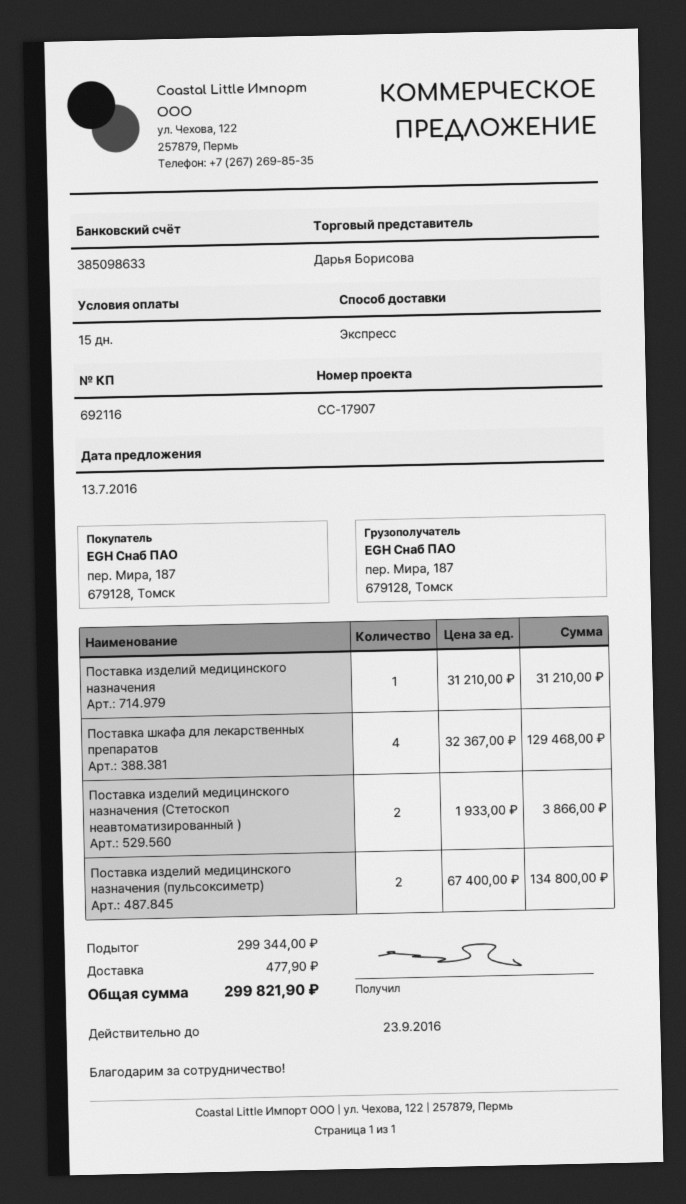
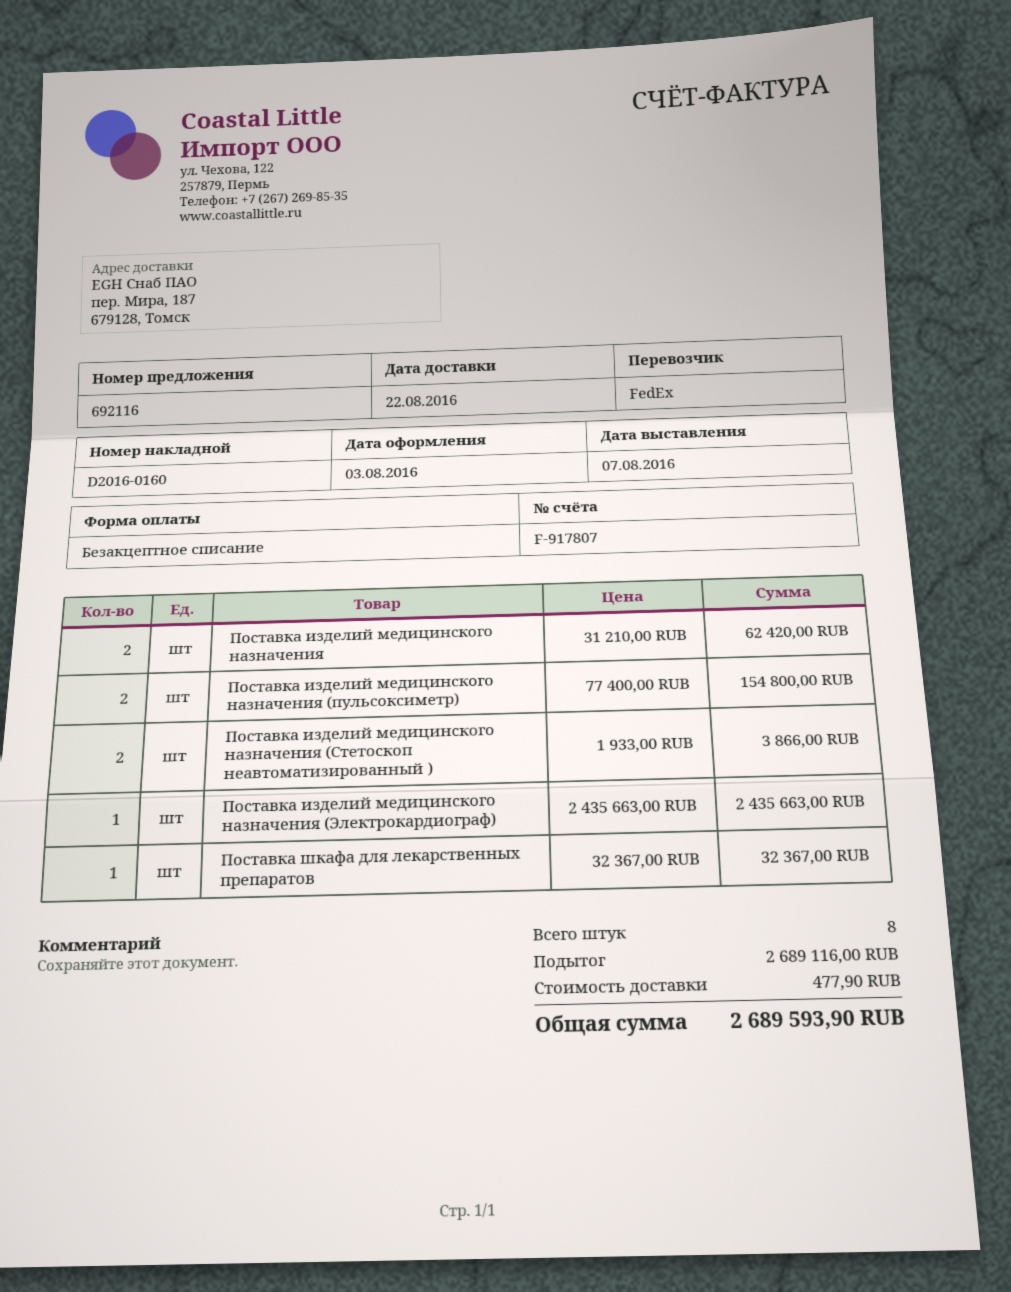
shipping method: express -> FedEx
Поставка изделий медицинского назначения: 1 x 31210.00 = 31210.00 -> 2 x 31210.00 = 62420.00
Поставка шкафа для лекарственных препаратов: 4 x 32367.00 = 129468.00 -> 1 x 32367.00 = 32367.00
Поставка изделий медицинского назначения (пульсоксиметр): 2 x 67400.00 = 134800.00 -> 2 x 77400.00 = 154800.00
Поставка изделий медицинского назначения (Электрокардиограф): none -> 1 x 2435663.00 = 2435663.00
subtotal: 299344.00 -> 2689116.00
total: 299821.90 -> 2689593.90

